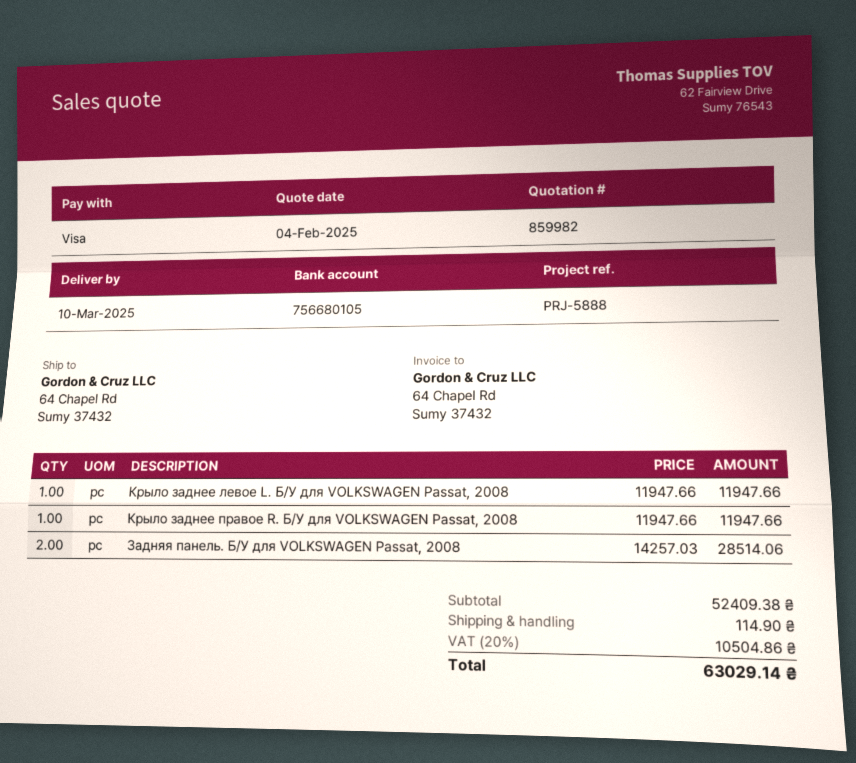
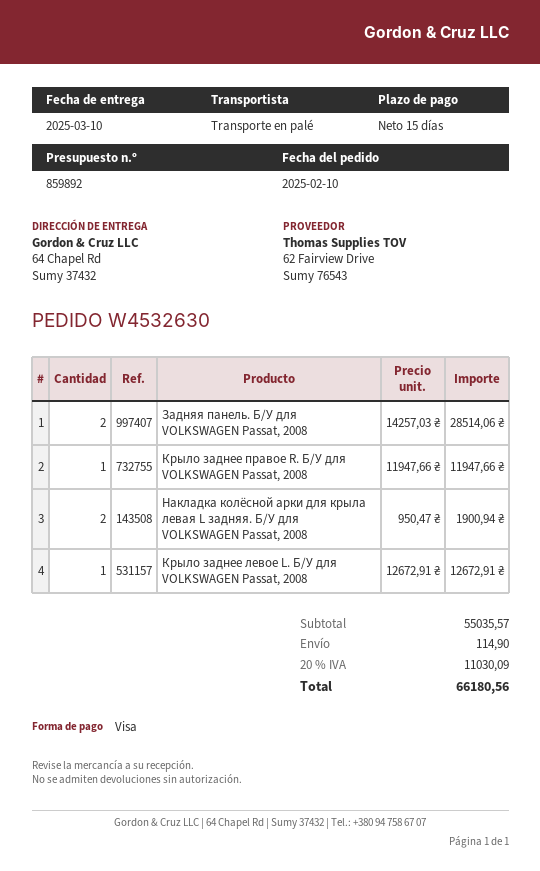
quote number: 859982 -> 859892
Крыло заднее левое L. Б/У для VOLKSWAGEN Passat, 2008: 1 x 11947.66 = 11947.66 -> 1 x 12672.91 = 12672.91
Накладка колёсной арки для крыла левая L задняя. Б/У для VOLKSWAGEN Passat, 2008: none -> 2 x 950.47 = 1900.94
subtotal: 52409.38 -> 55035.57
tax: 20% = 10504.86 -> 20% = 11030.09
total: 63029.14 -> 66180.56

